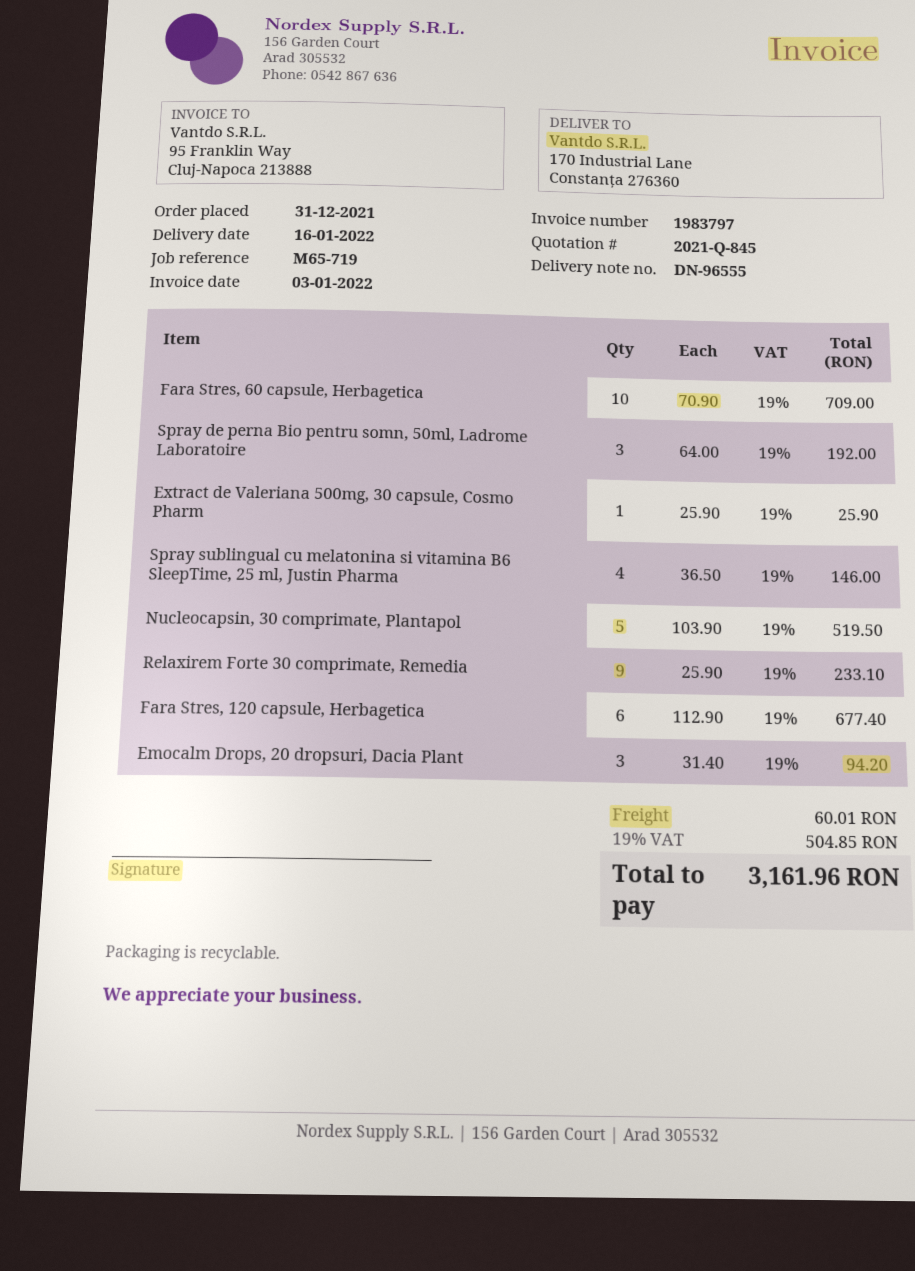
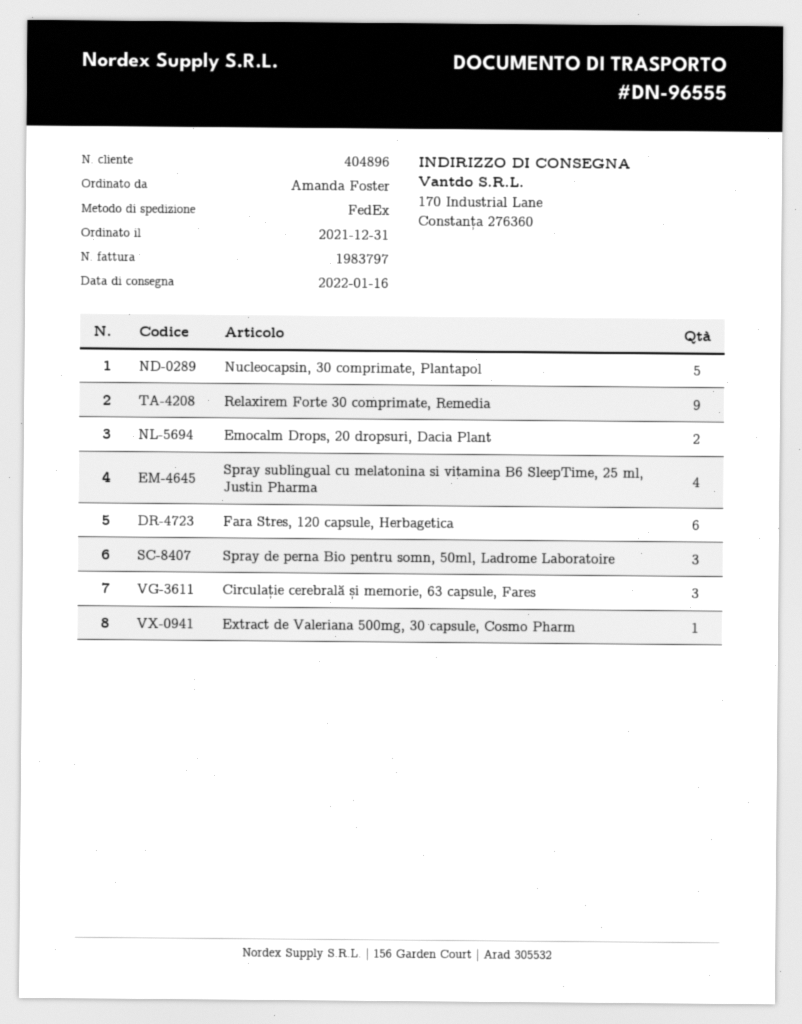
Fara Stres, 60 capsule, Herbagetica: 10 -> none
Emocalm Drops, 20 dropsuri, Dacia Plant: 3 -> 2
Circulație cerebrală și memorie, 63 capsule, Fares: none -> 3

